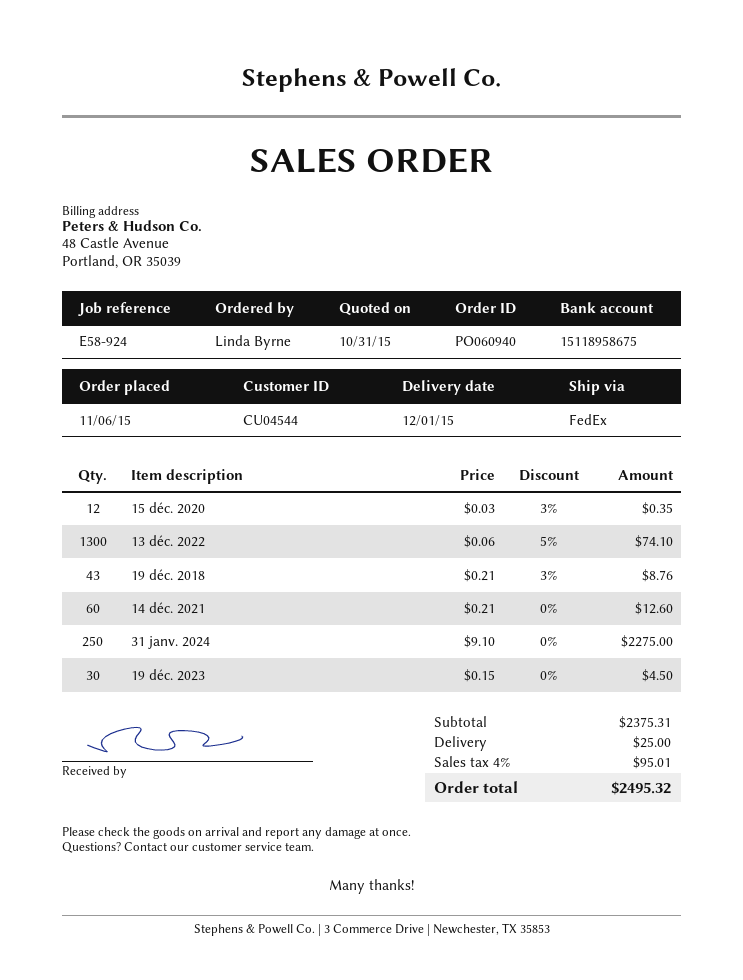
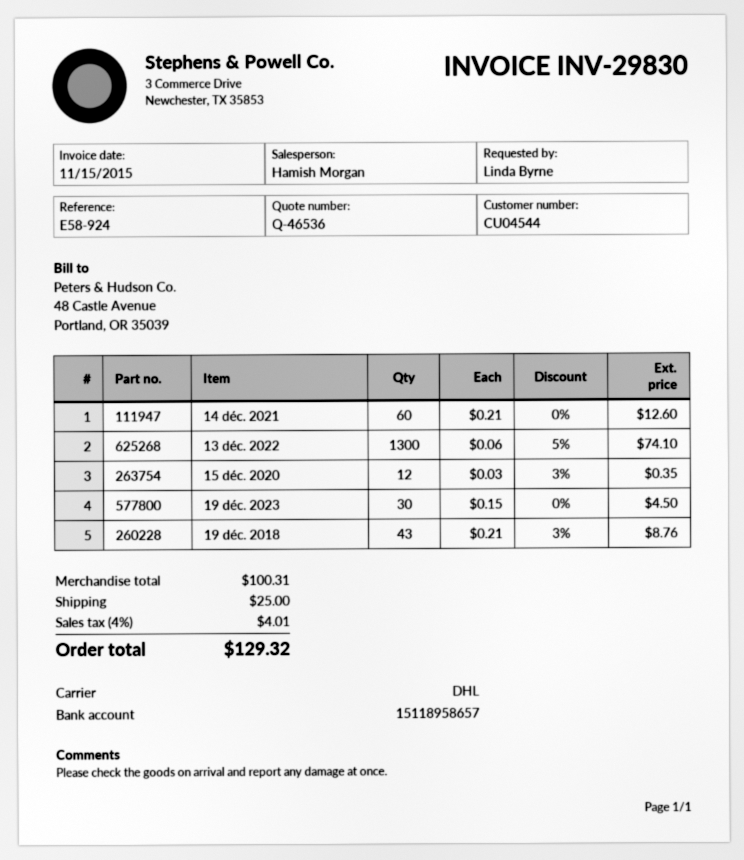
bank account: 15118958675 -> 15118958657
shipping method: FedEx -> DHL
31 janv. 2024: 250 x 9.10 = 2275.00 -> none
subtotal: 2375.31 -> 100.31
tax: 4% = 95.01 -> 4% = 4.01
total: 2495.32 -> 129.32

